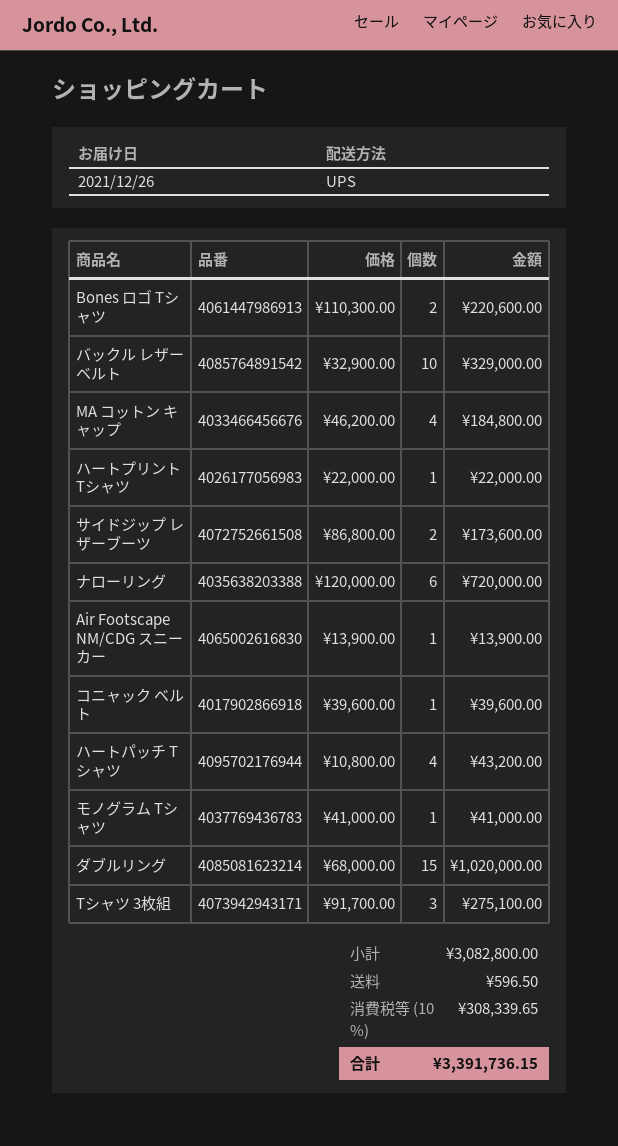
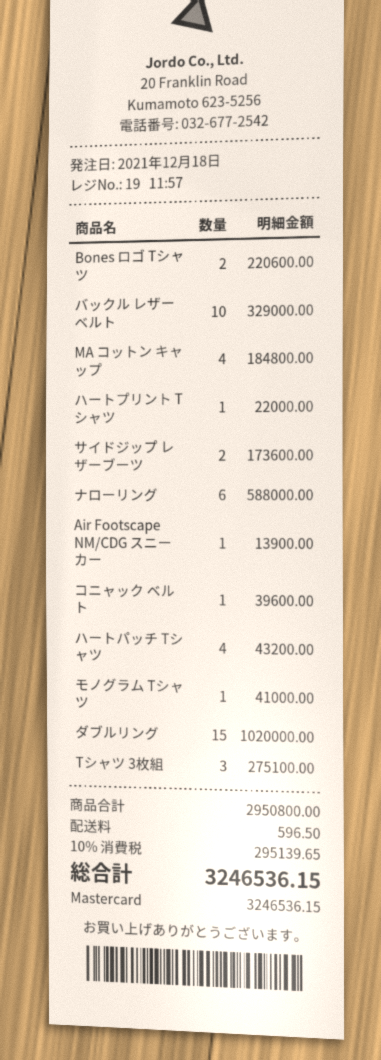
ナローリング: 6 for 720000.00 -> 6 for 588000.00
subtotal: 3082800.00 -> 2950800.00
tax: 10% = 308339.65 -> 10% = 295139.65
total: 3391736.15 -> 3246536.15

